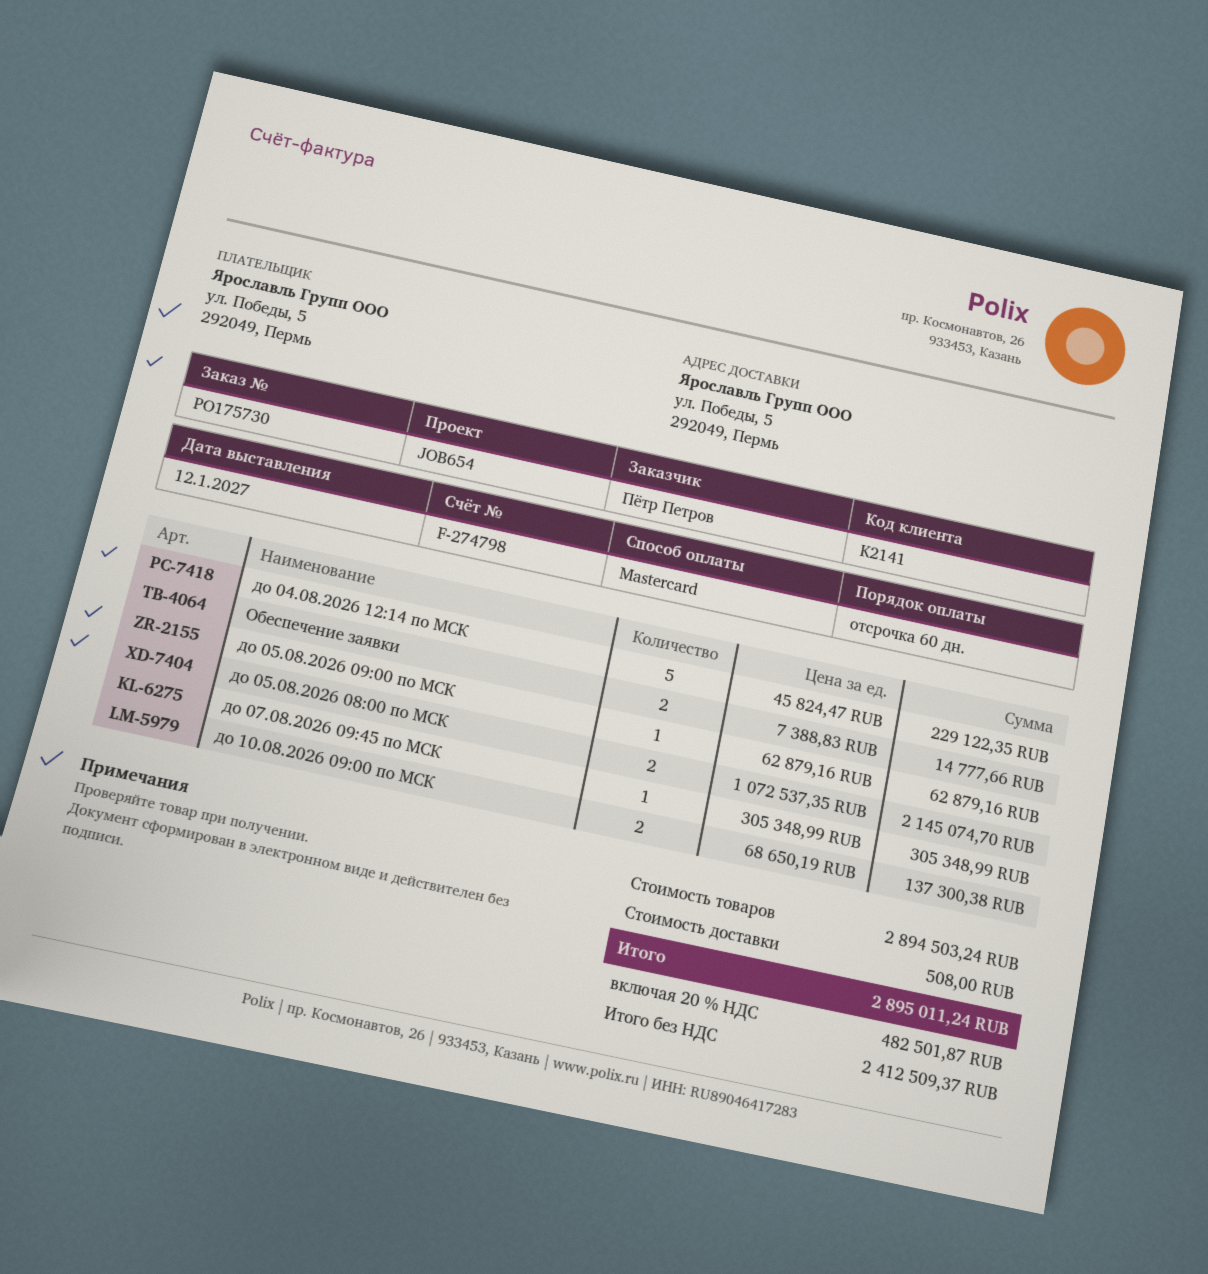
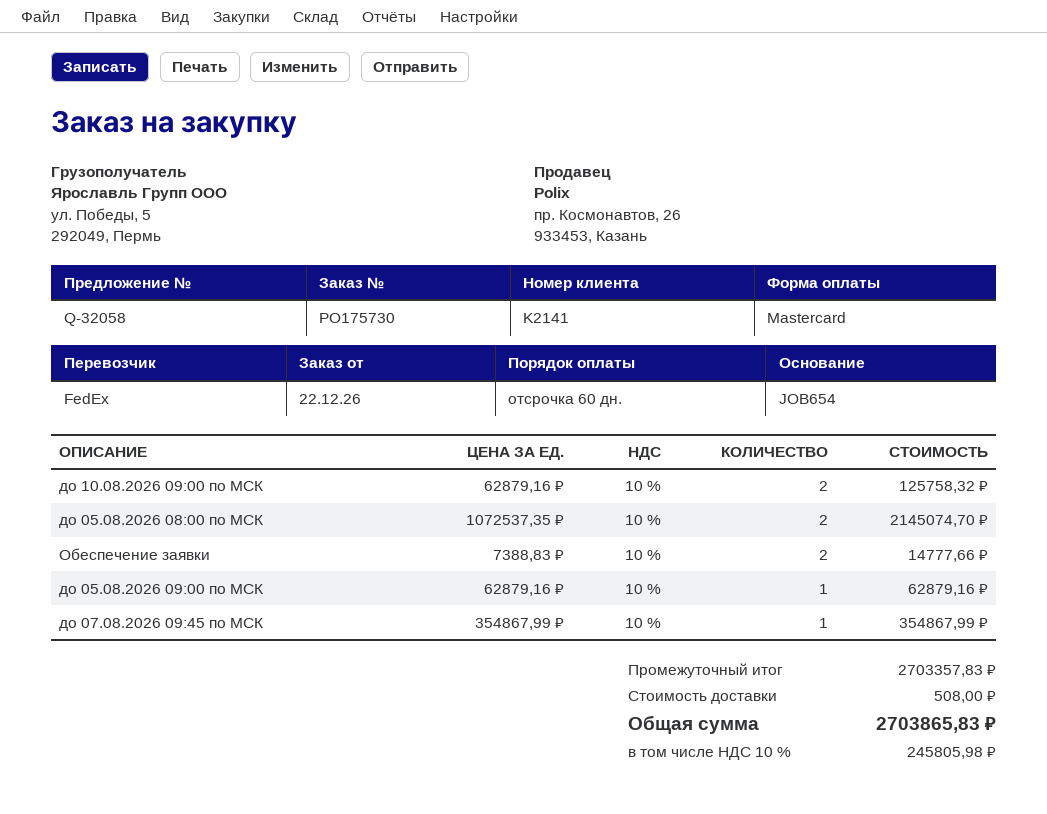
до 04.08.2026 12:14 по МСК: 5 x 45824.47 = 229122.35 -> none
до 07.08.2026 09:45 по МСК: 1 x 305348.99 = 305348.99 -> 1 x 354867.99 = 354867.99
до 10.08.2026 09:00 по МСК: 2 x 68650.19 = 137300.38 -> 2 x 62879.16 = 125758.32
subtotal: 2894503.24 -> 2703357.83
tax: 20% = 482501.87 -> 10% = 245805.98
total: 2895011.24 -> 2703865.83

